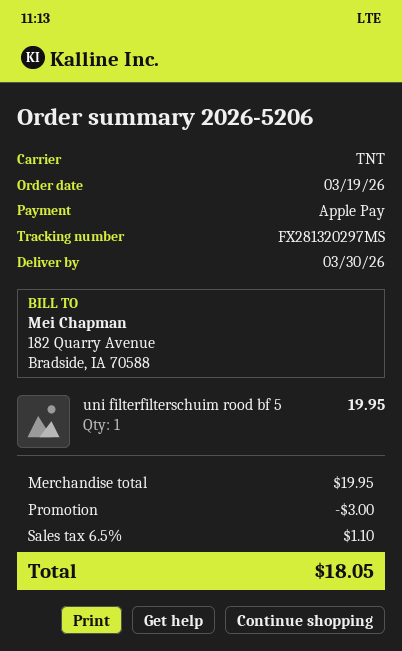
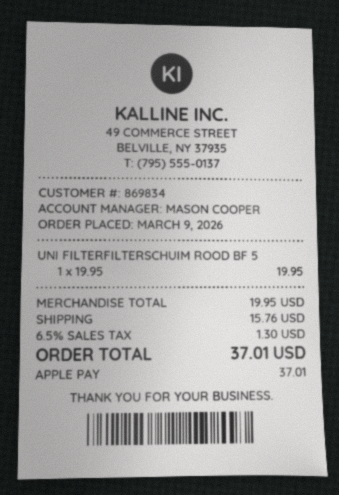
order date: 2026-03-19 -> 2026-03-09
discount: 3.00 -> none
shipping: none -> 15.76
tax: 6.5% = 1.10 -> 6.5% = 1.30
total: 18.05 -> 37.01

